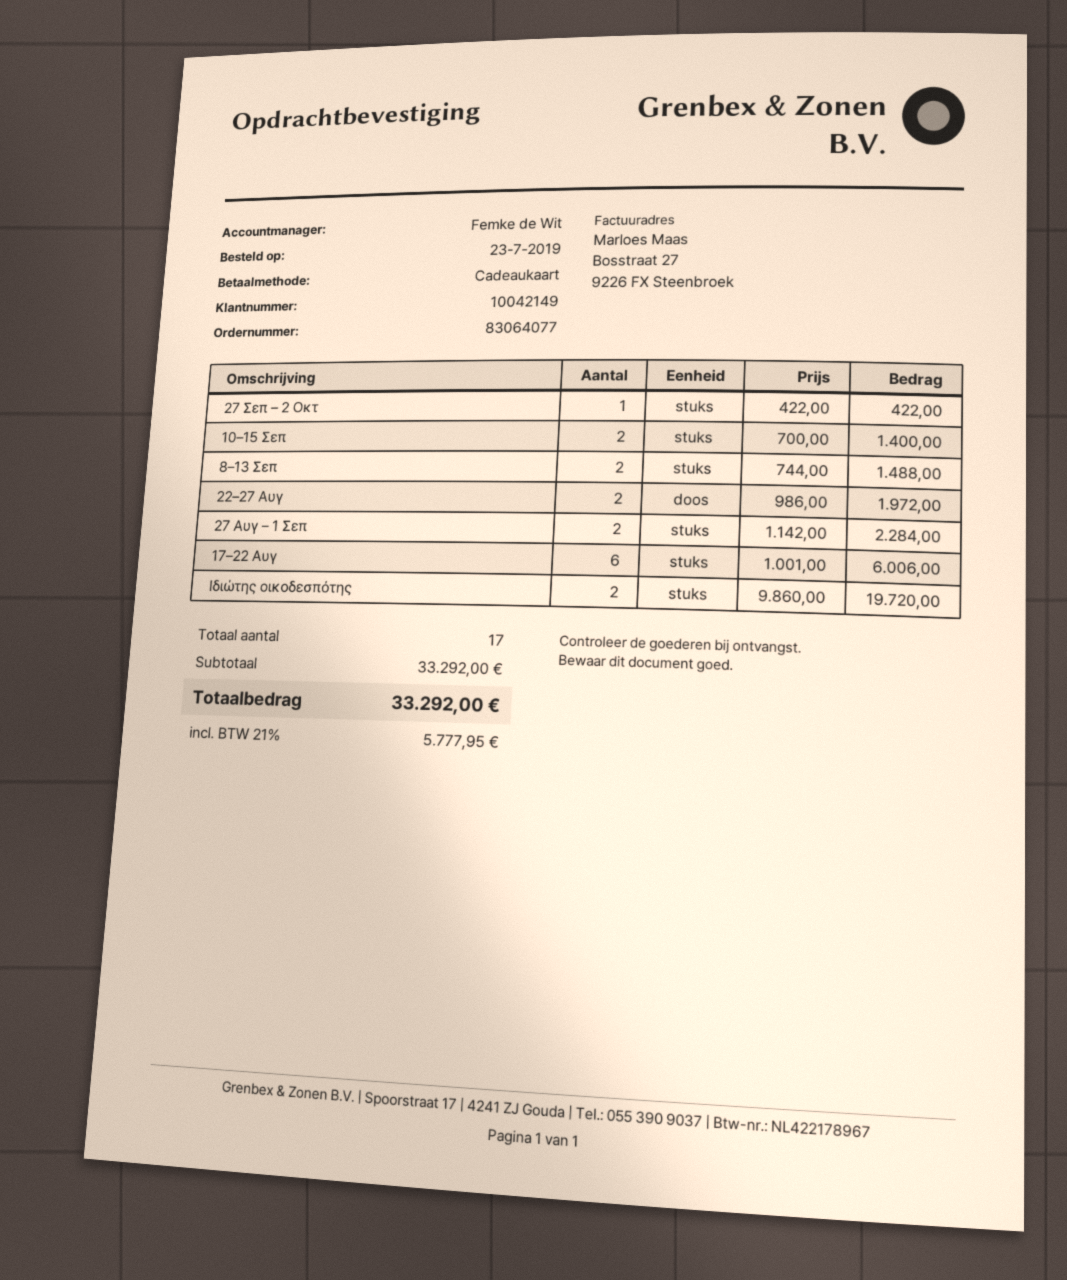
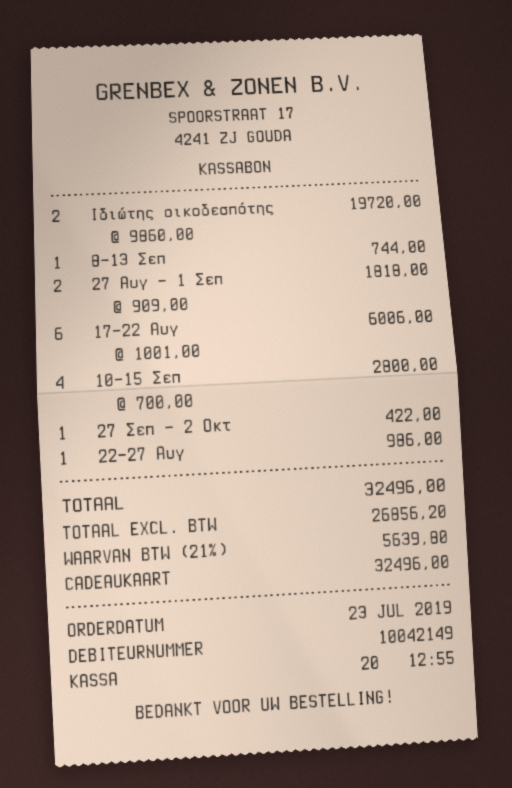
10–15 Σεπ: 2 x 700.00 = 1400.00 -> 4 x 700.00 = 2800.00
8–13 Σεπ: 2 x 744.00 = 1488.00 -> 1 x 744.00 = 744.00
22–27 Αυγ: 2 x 986.00 = 1972.00 -> 1 x 986.00 = 986.00
27 Αυγ – 1 Σεπ: 2 x 1142.00 = 2284.00 -> 2 x 909.00 = 1818.00
tax: 21% = 5777.95 -> 21% = 5639.80
total: 33292.00 -> 32496.00

